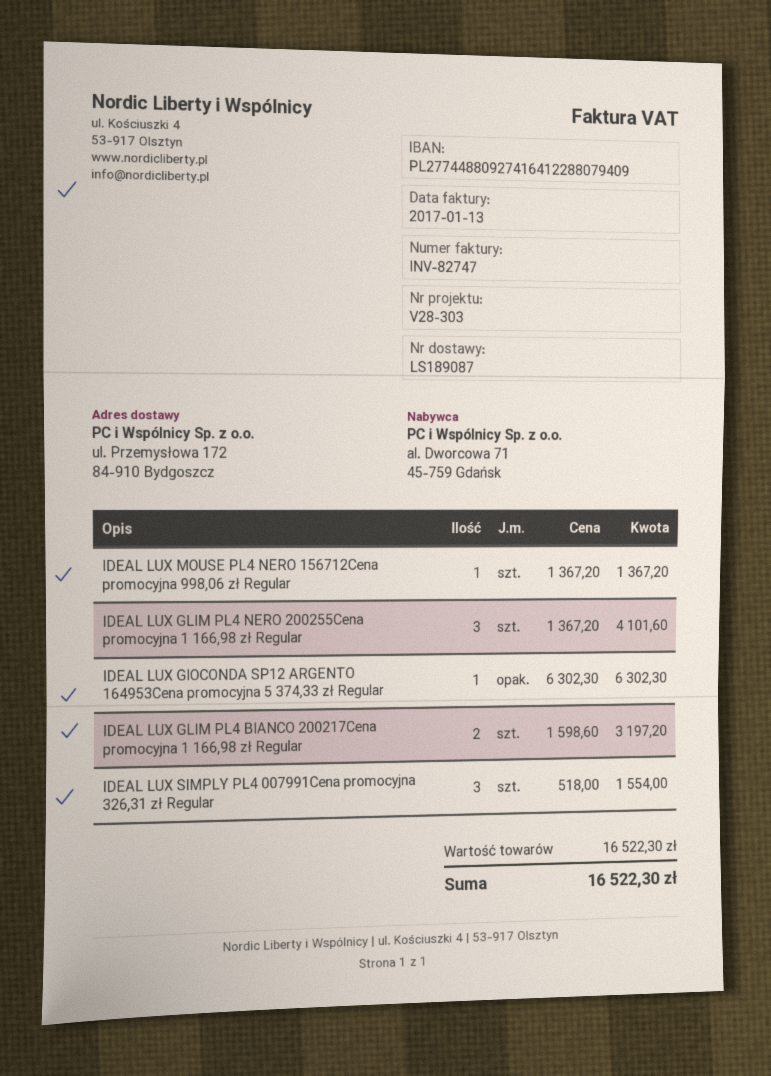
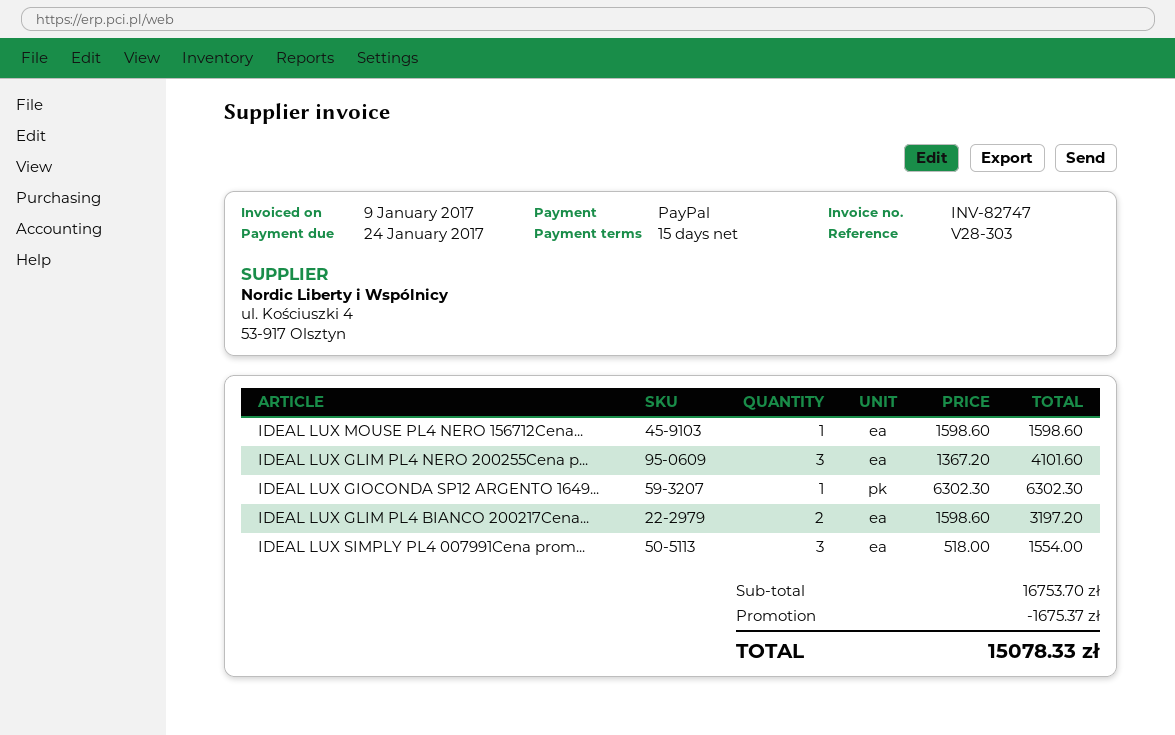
invoice date: 2017-01-13 -> 2017-01-09
IDEAL LUX MOUSE PL4 NERO 156712Cena promocyjna 998,06 zł Regular: 1 x 1367.20 = 1367.20 -> 1 x 1598.60 = 1598.60
subtotal: 16522.30 -> 16753.70
discount: none -> 1675.37
total: 16522.30 -> 15078.33

